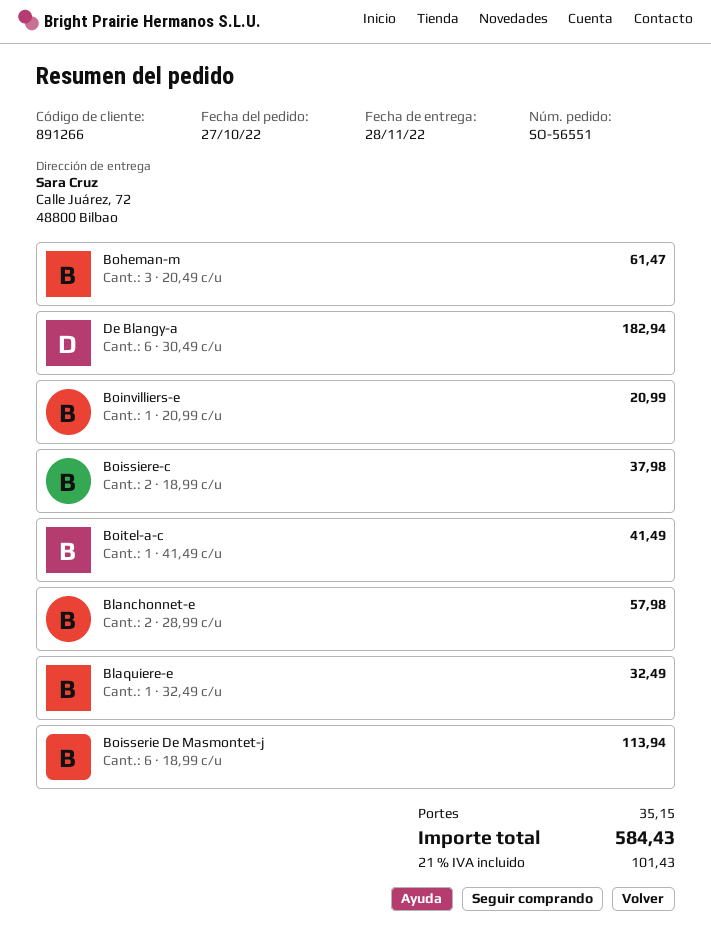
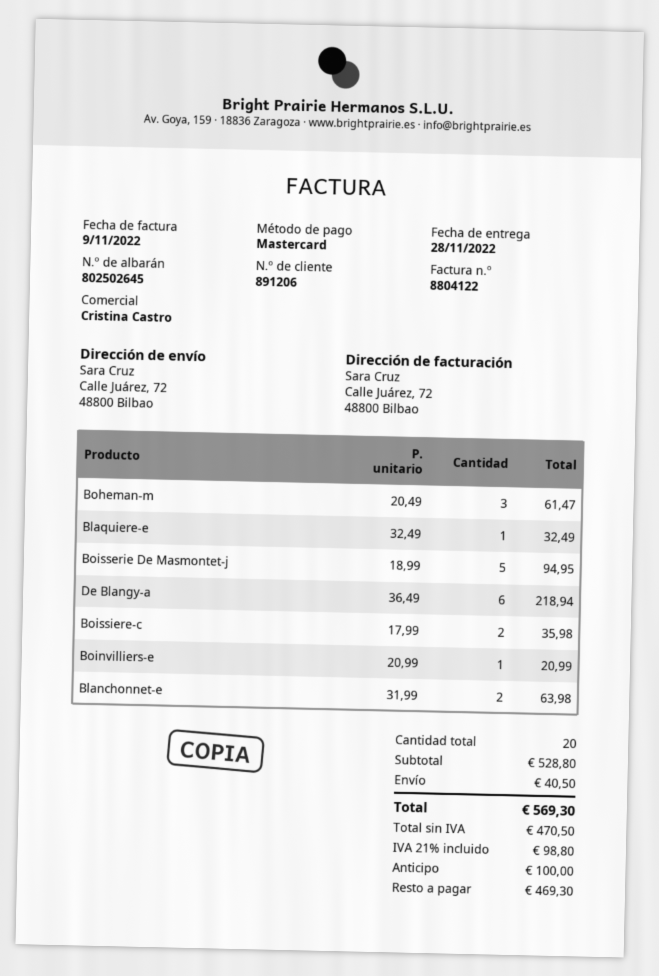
customer number: 891266 -> 891206
De Blangy-a: 6 x 30.49 = 182.94 -> 6 x 36.49 = 218.94
Boissiere-c: 2 x 18.99 = 37.98 -> 2 x 17.99 = 35.98
Boitel-a-c: 1 x 41.49 = 41.49 -> none
Blanchonnet-e: 2 x 28.99 = 57.98 -> 2 x 31.99 = 63.98
Boisserie De Masmontet-j: 6 x 18.99 = 113.94 -> 5 x 18.99 = 94.95
shipping: 35.15 -> 40.50
tax: 21% = 101.43 -> 21% = 98.80
total: 584.43 -> 569.30

